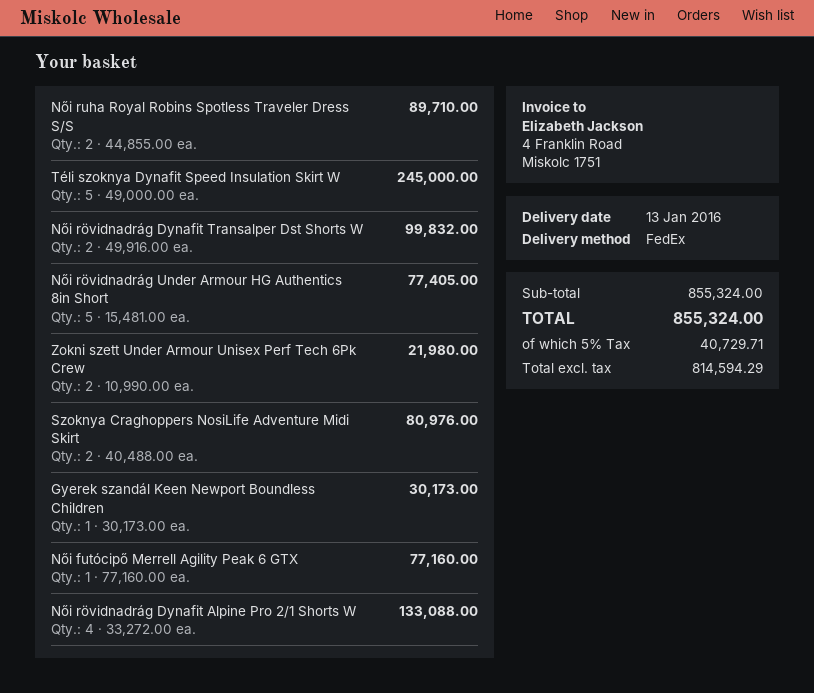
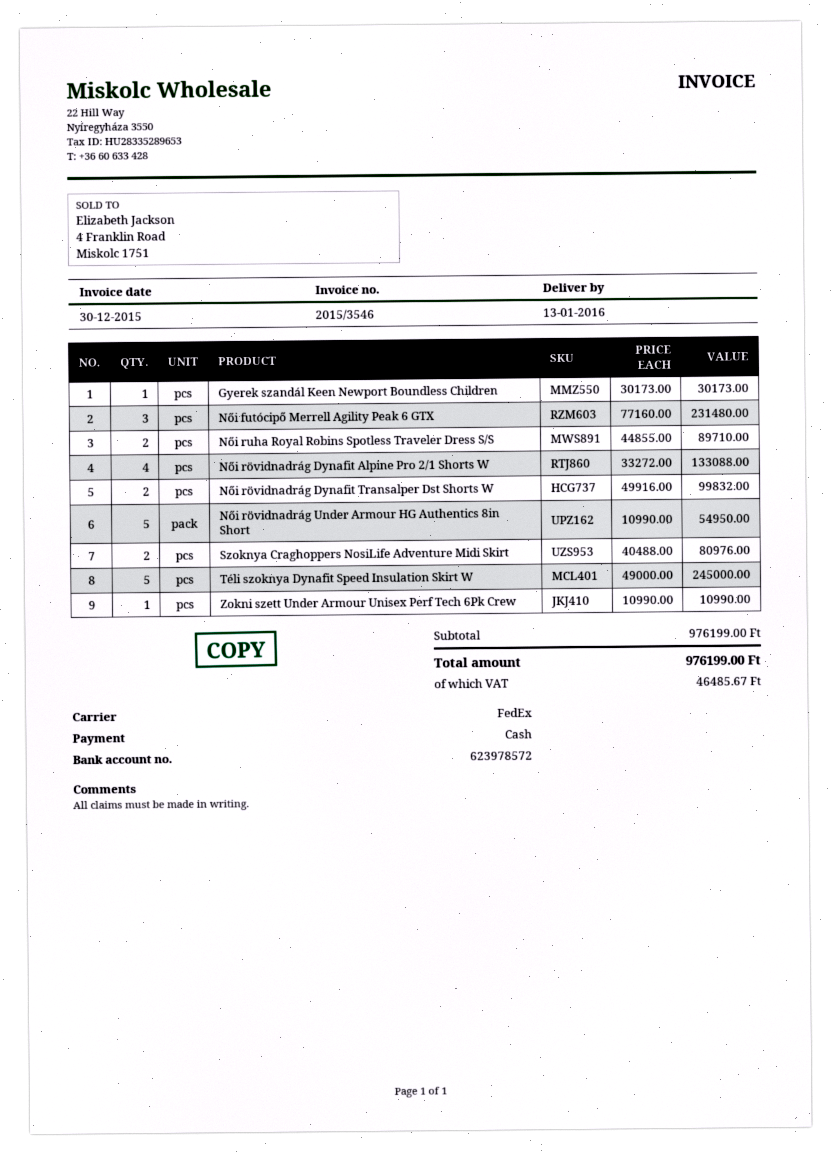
Női rövidnadrág Under Armour HG Authentics 8in Short: 5 x 15481.00 = 77405.00 -> 5 x 10990.00 = 54950.00
Zokni szett Under Armour Unisex Perf Tech 6Pk Crew: 2 x 10990.00 = 21980.00 -> 1 x 10990.00 = 10990.00
Női futócipő Merrell Agility Peak 6 GTX: 1 x 77160.00 = 77160.00 -> 3 x 77160.00 = 231480.00
subtotal: 855324.00 -> 976199.00
tax: 40729.71 -> 46485.67
total: 855324.00 -> 976199.00

